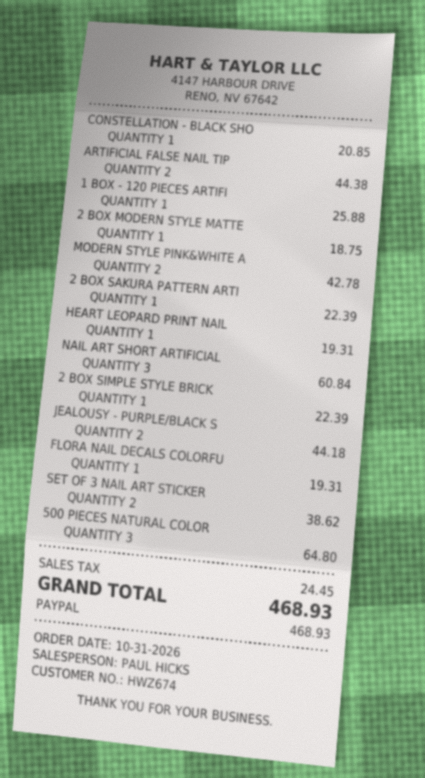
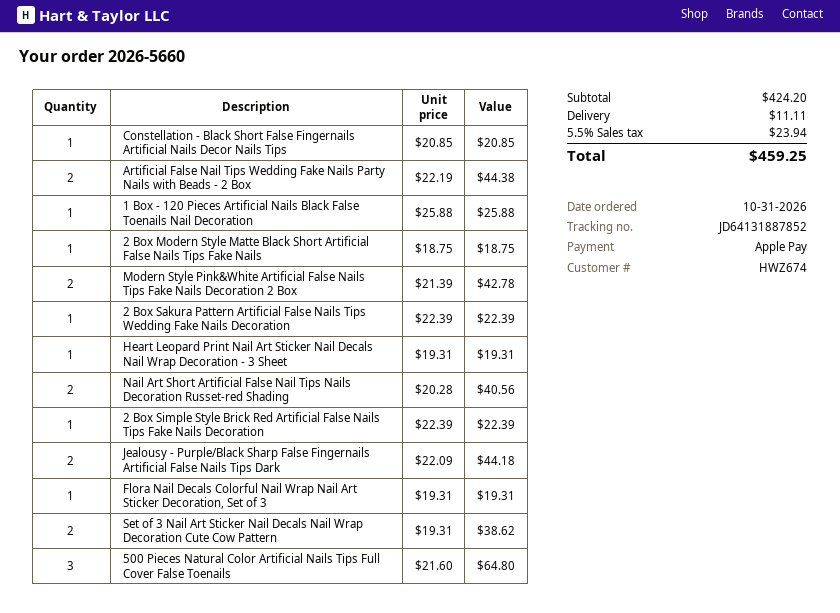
payment method: PayPal -> Apple Pay
NAIL ART SHORT ARTIFICIAL: 3 for 60.84 -> 2 for 40.56
shipping: none -> 11.11
tax: 24.45 -> 23.94
total: 468.93 -> 459.25

